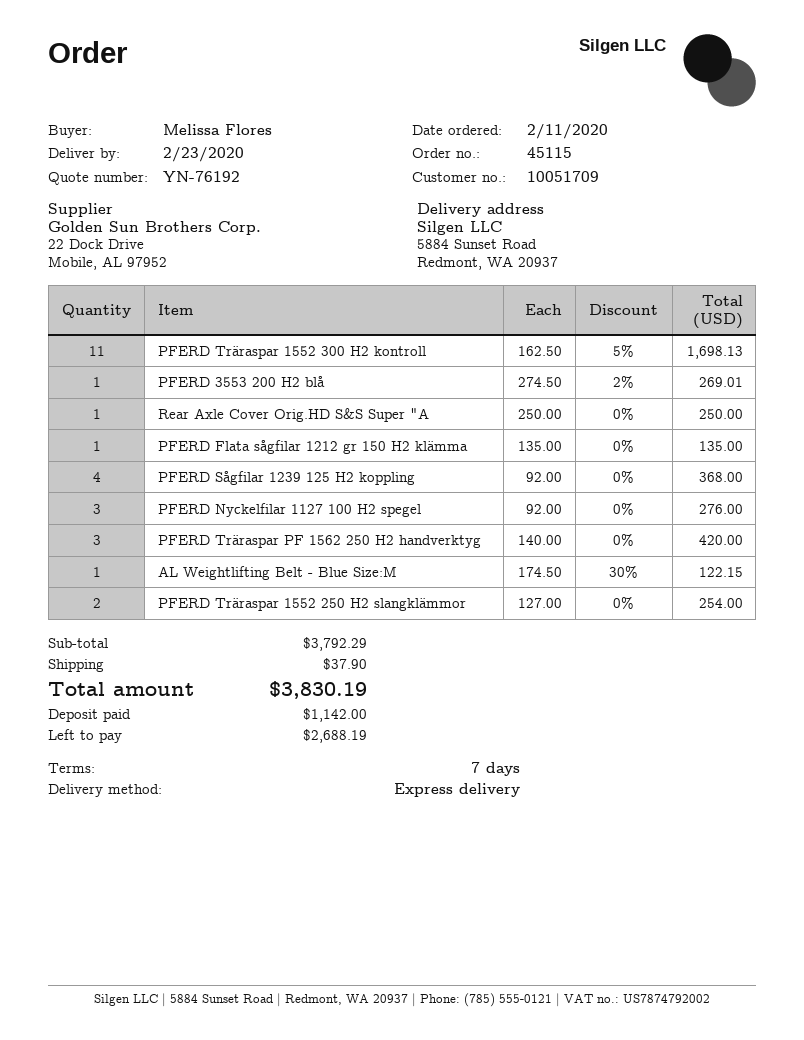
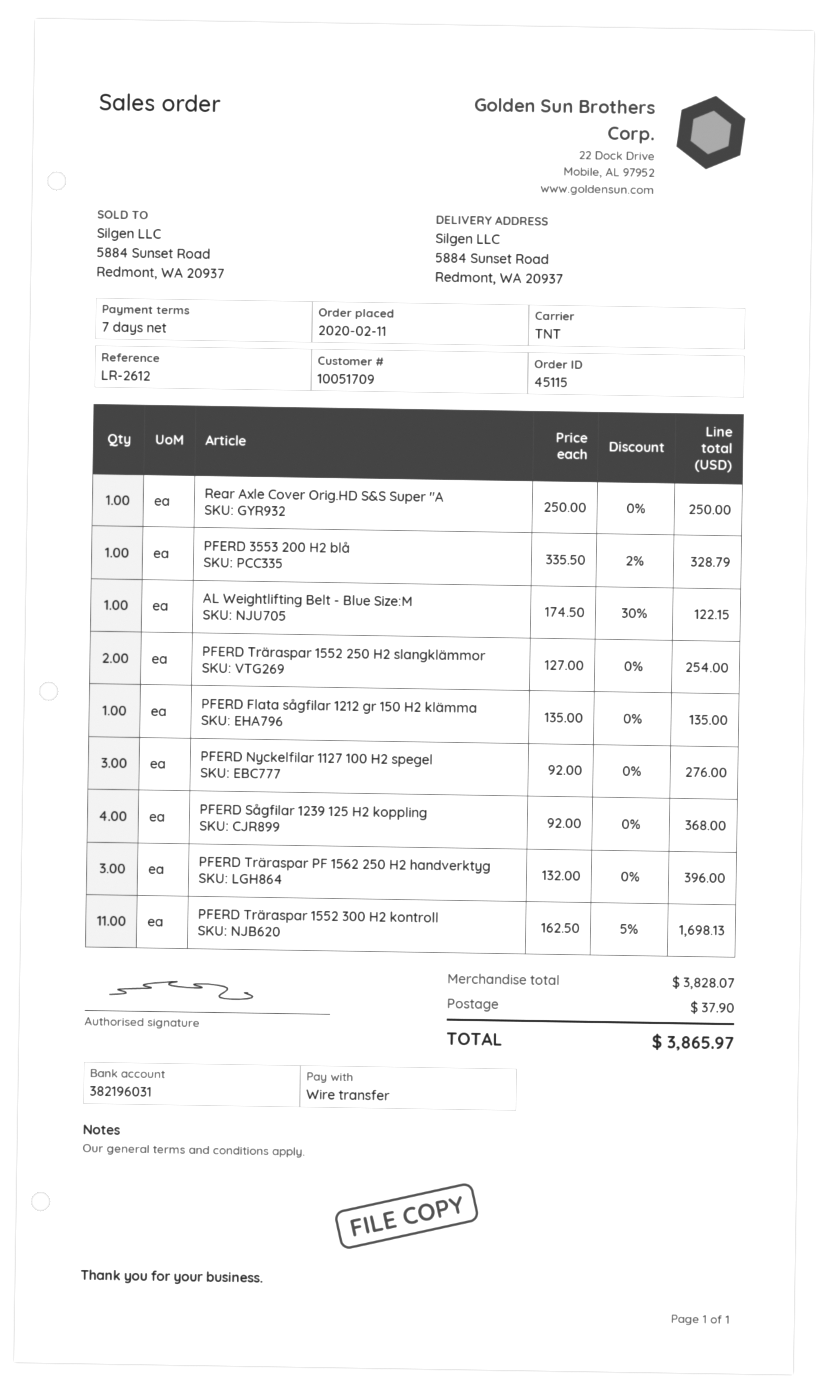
shipping method: express -> TNT
PFERD 3553 200 H2 blå: 1 x 274.50 - 2% = 269.01 -> 1 x 335.50 - 2% = 328.79
PFERD Träraspar PF 1562 250 H2 handverktyg: 3 x 140.00 = 420.00 -> 3 x 132.00 = 396.00
subtotal: 3792.29 -> 3828.07
total: 3830.19 -> 3865.97

